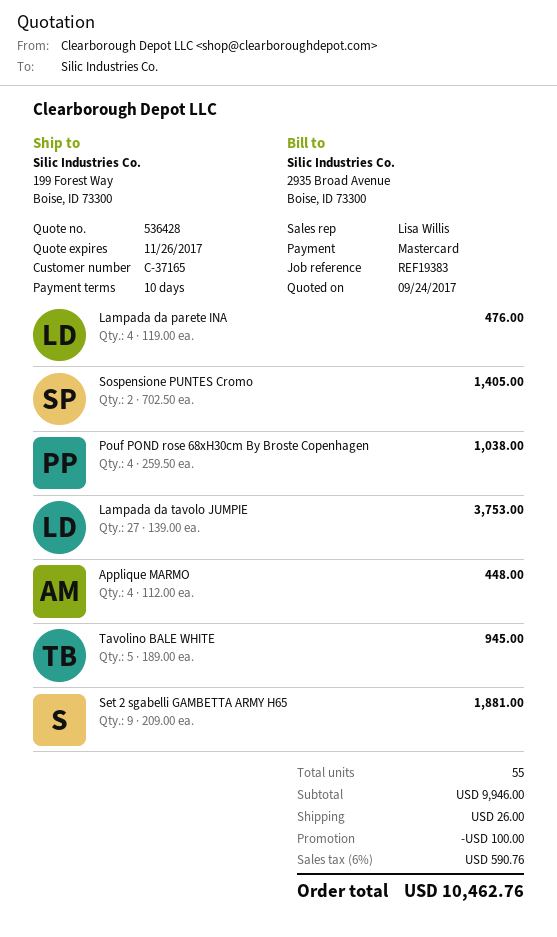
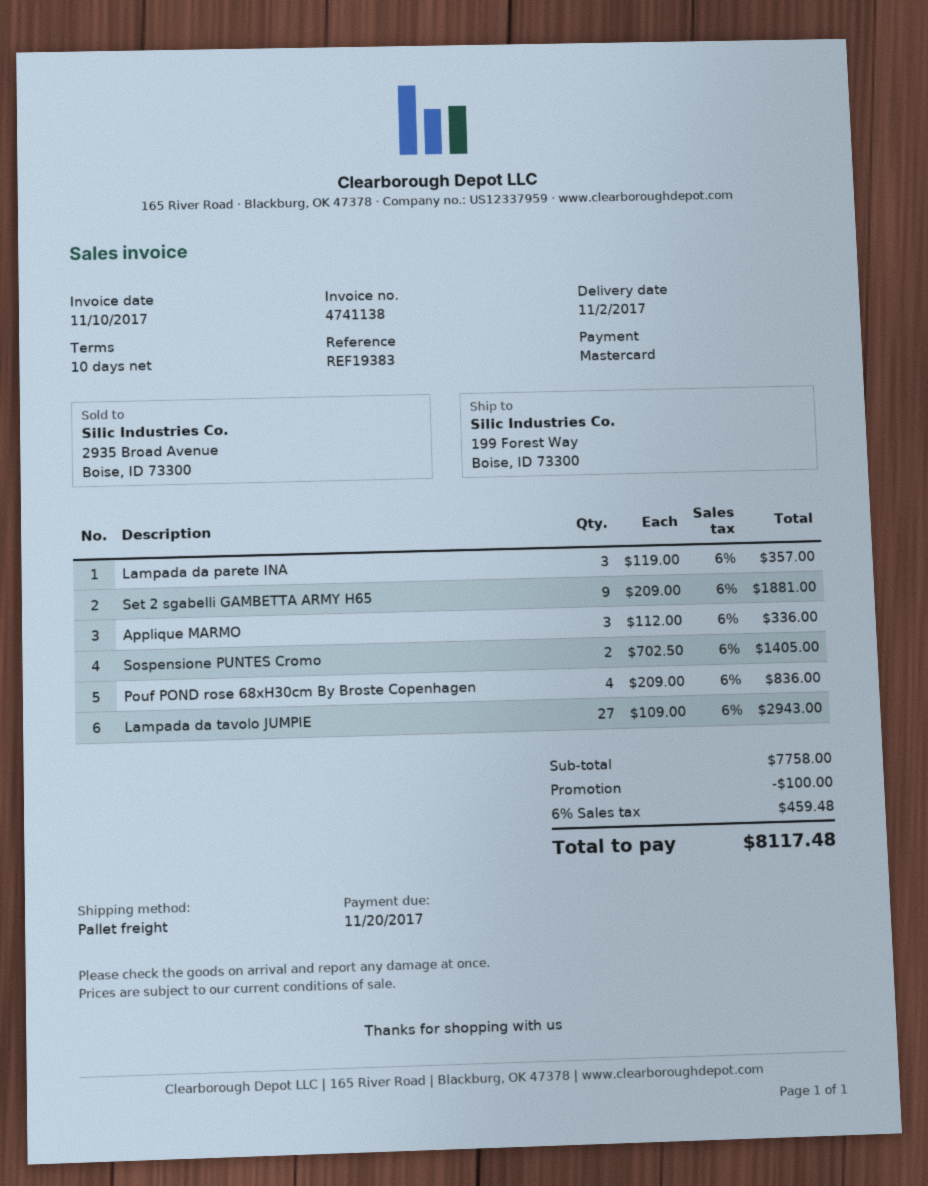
Lampada da parete INA: 4 x 119.00 = 476.00 -> 3 x 119.00 = 357.00
Pouf POND rose 68xH30cm By Broste Copenhagen: 4 x 259.50 = 1038.00 -> 4 x 209.00 = 836.00
Lampada da tavolo JUMPIE: 27 x 139.00 = 3753.00 -> 27 x 109.00 = 2943.00
Applique MARMO: 4 x 112.00 = 448.00 -> 3 x 112.00 = 336.00
Tavolino BALE WHITE: 5 x 189.00 = 945.00 -> none
subtotal: 9946.00 -> 7758.00
shipping: 26.00 -> none
tax: 6% = 590.76 -> 6% = 459.48
total: 10462.76 -> 8117.48

